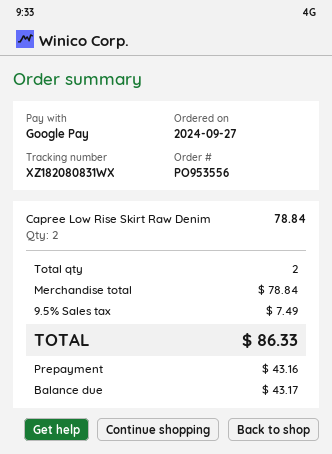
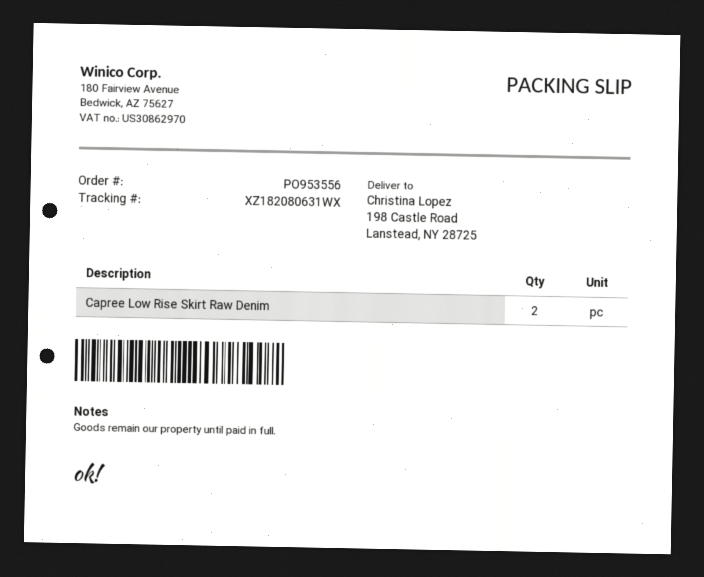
tracking number: XZ182080831WX -> XZ182080631WX

